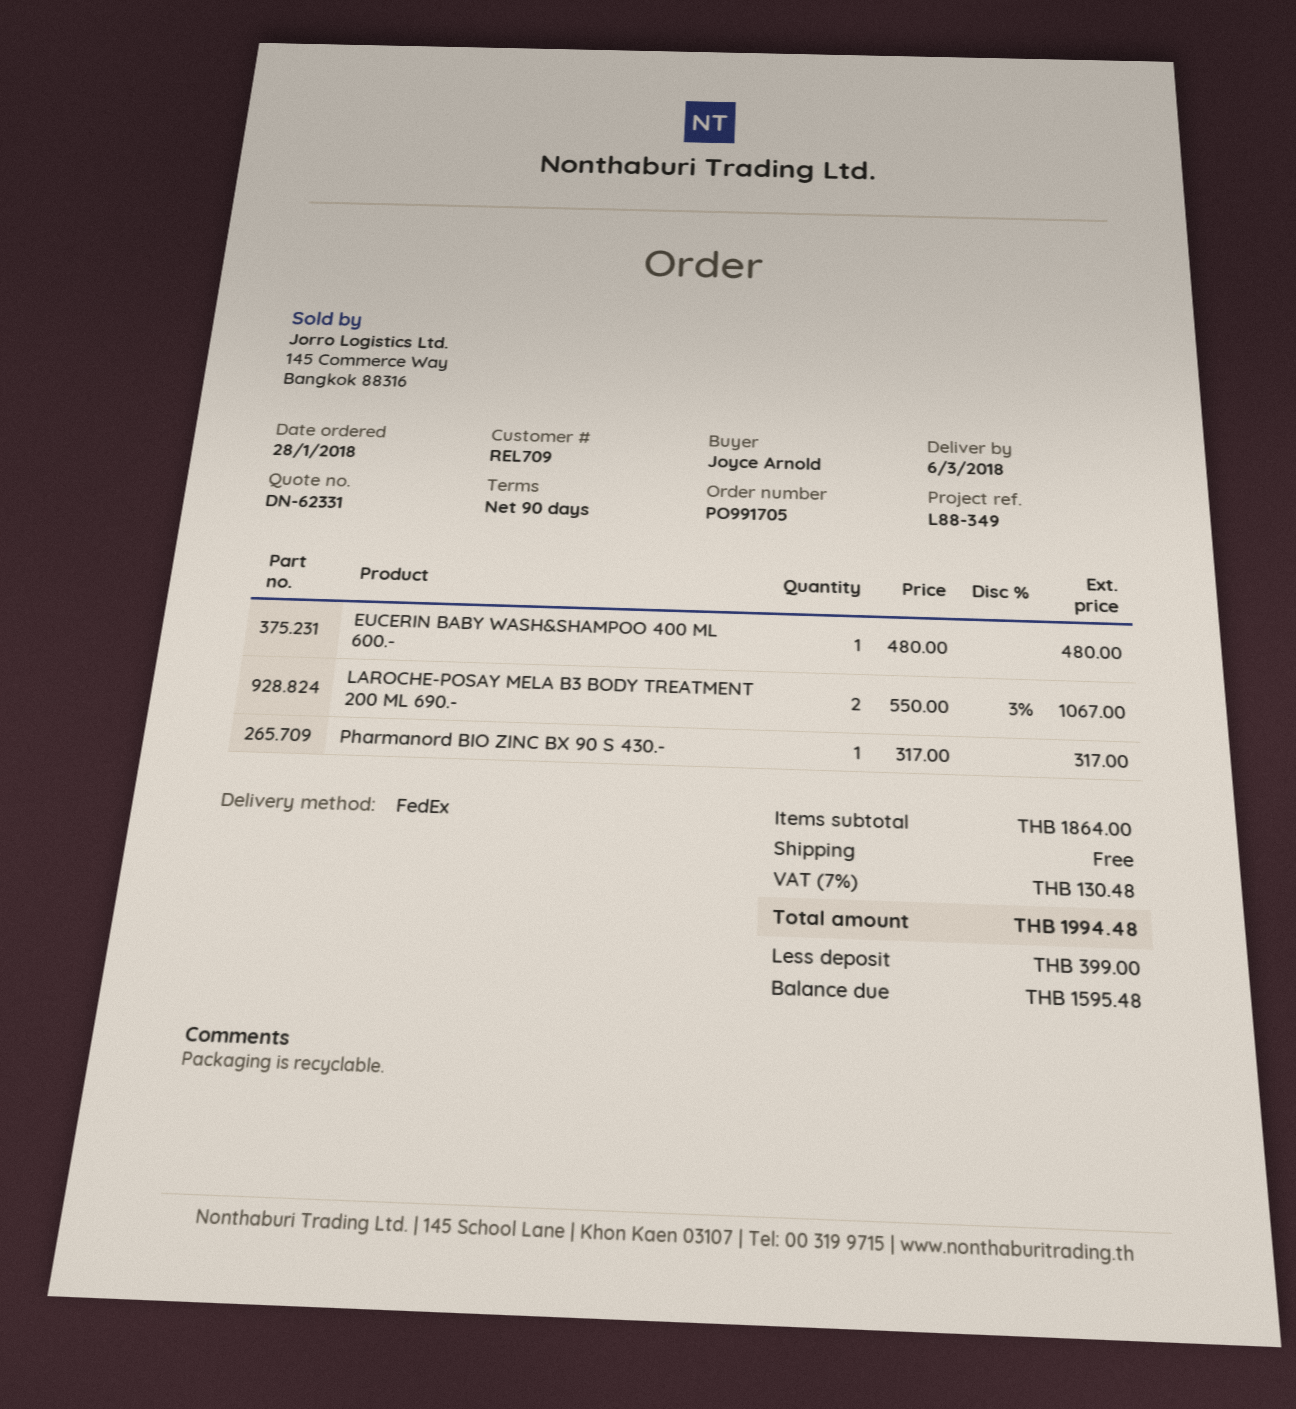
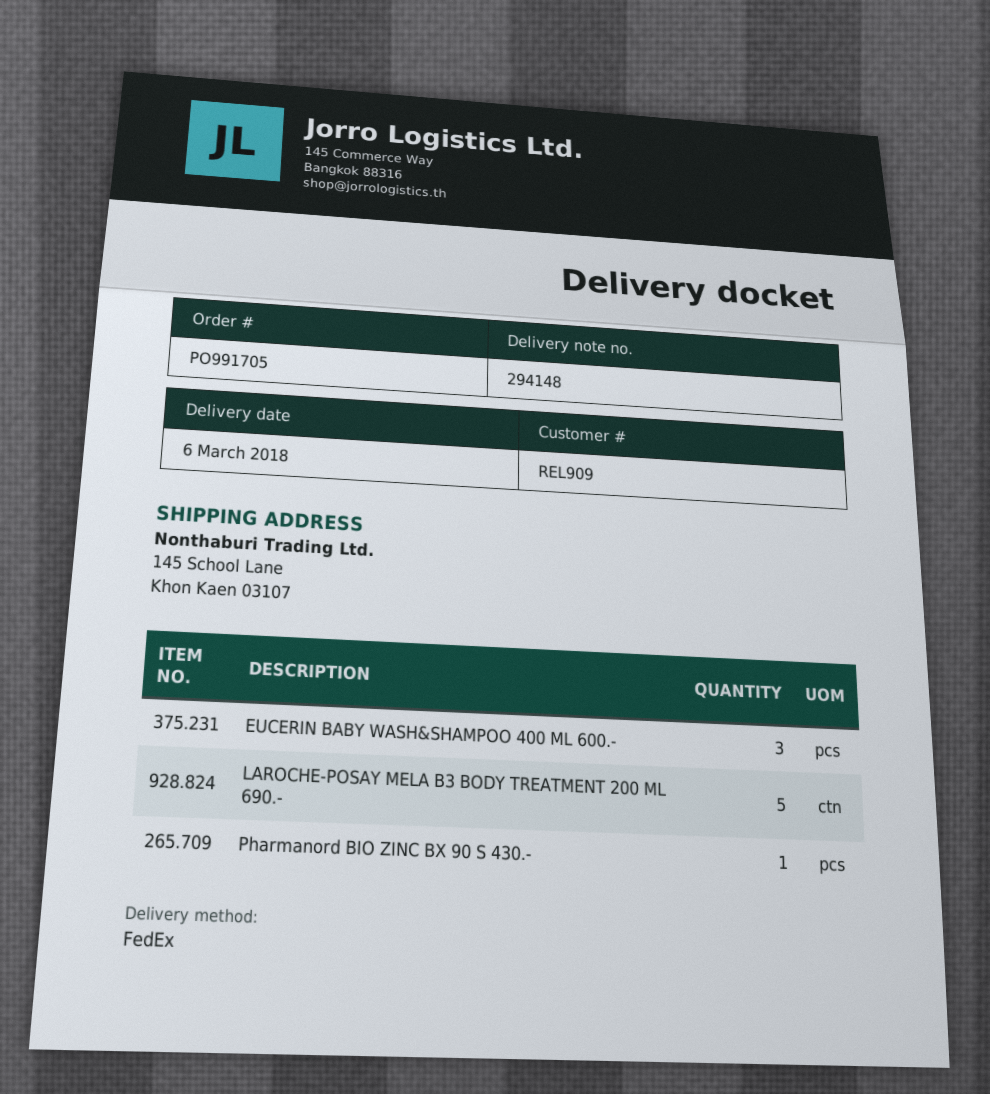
customer number: REL709 -> REL909
EUCERIN BABY WASH&SHAMPOO 400 ML 600.-: 1 -> 3
LAROCHE-POSAY MELA B3 BODY TREATMENT 200 ML 690.-: 2 -> 5

